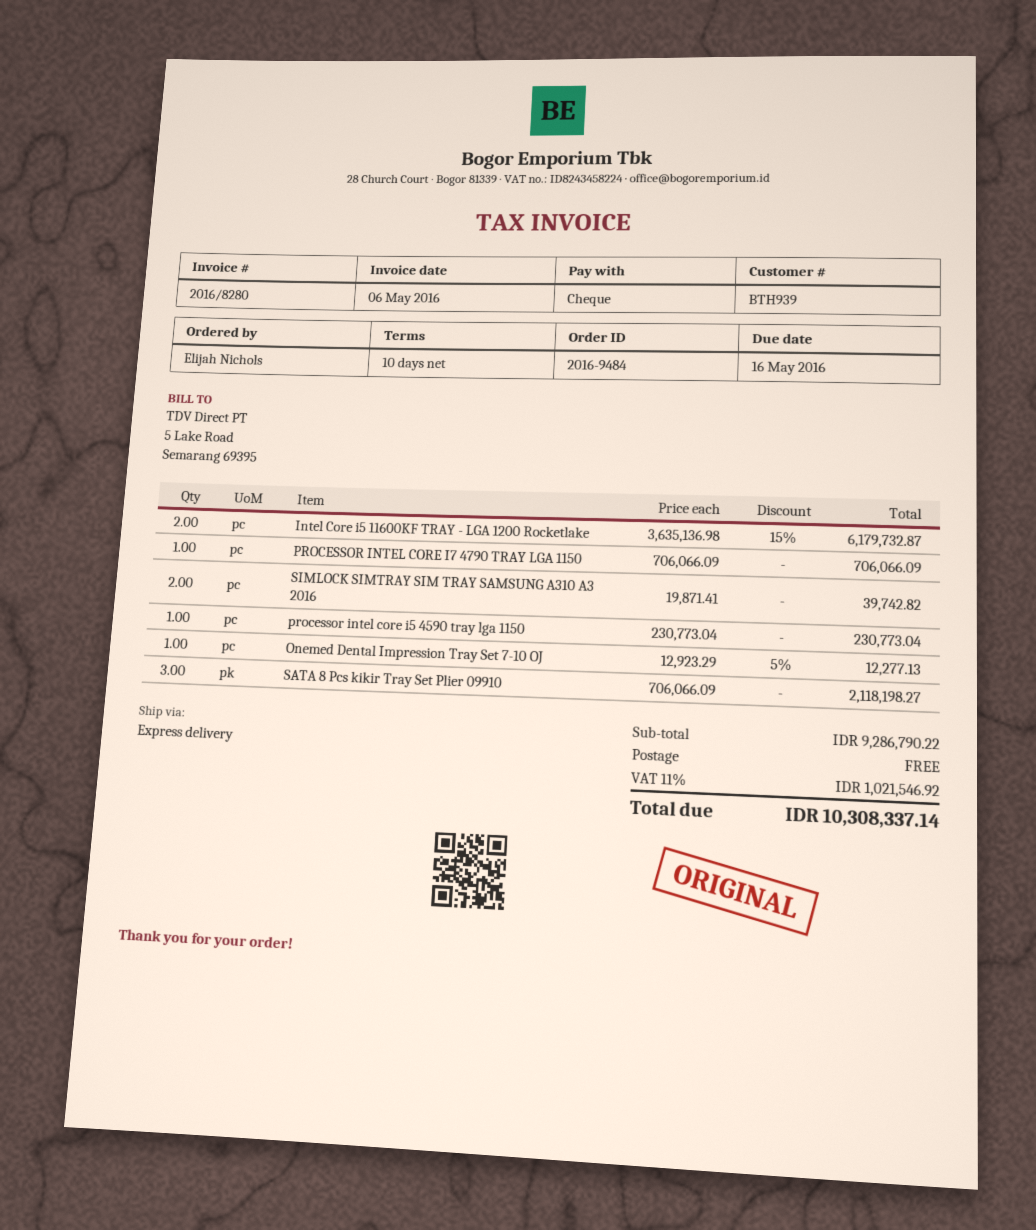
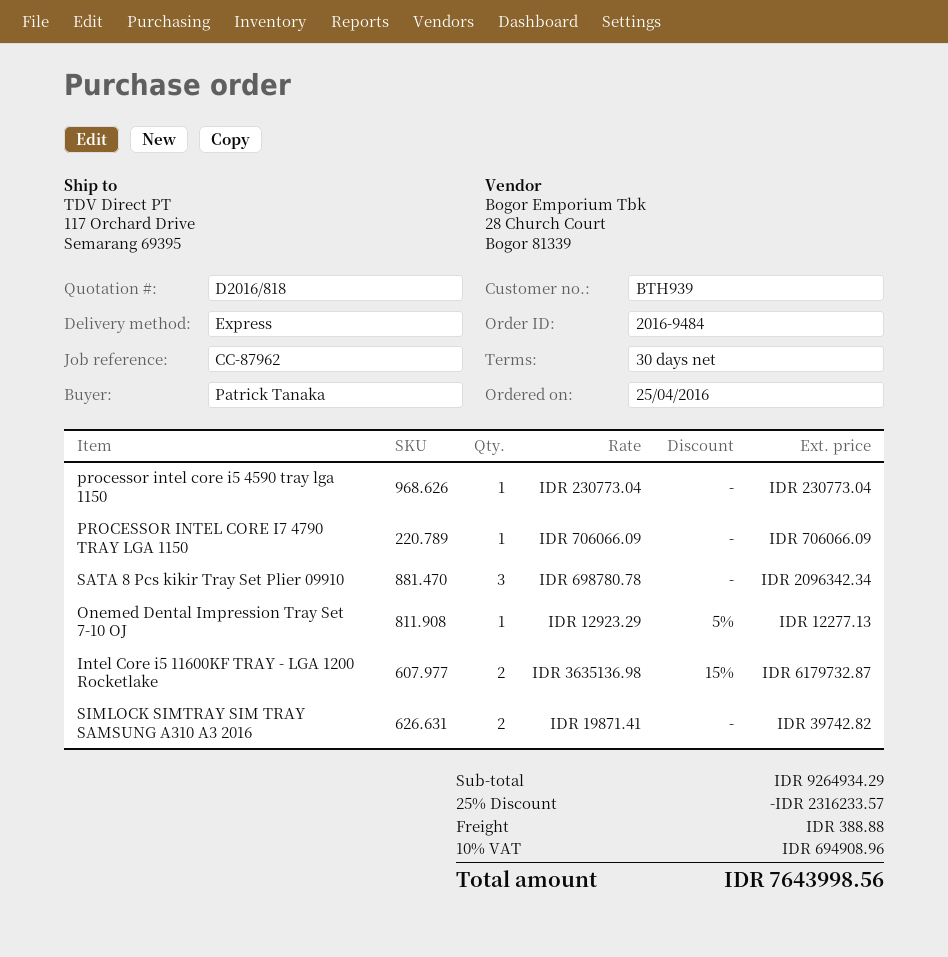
payment terms: 10 days -> 30 days
ordered by: Elijah Nichols -> Patrick Tanaka
SATA 8 Pcs kikir Tray Set Plier 09910: 3 x 706066.09 = 2118198.27 -> 3 x 698780.78 = 2096342.34
subtotal: 9286790.22 -> 9264934.29
discount: none -> 25% = 2316233.57
shipping: 0.00 -> 388.88
tax: 11% = 1021546.92 -> 10% = 694908.96
total: 10308337.14 -> 7643998.56

